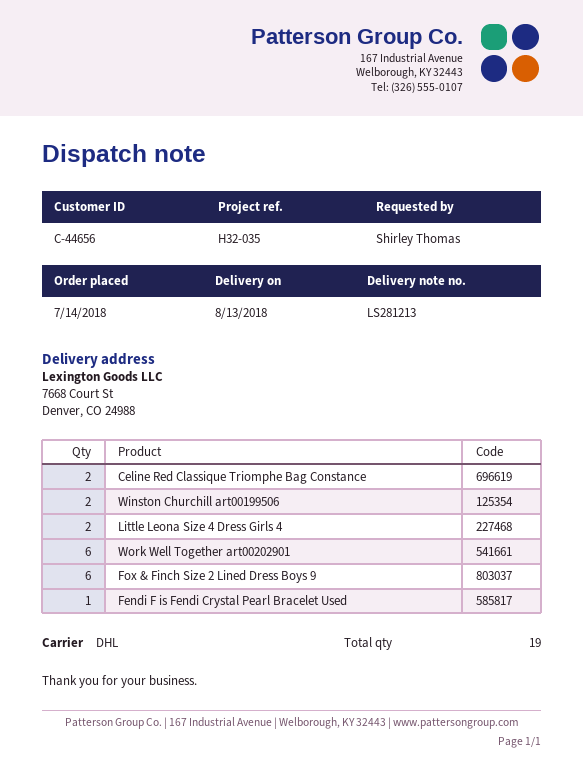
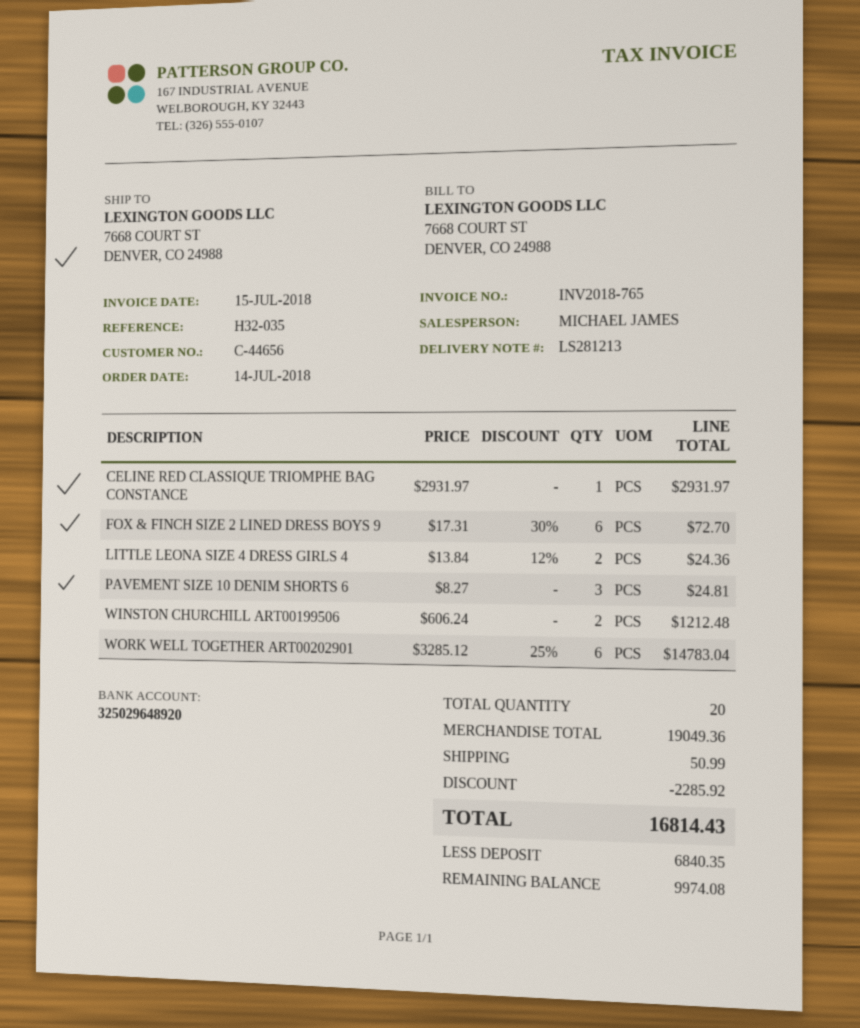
Celine Red Classique Triomphe Bag Constance: 2 -> 1
Fendi F is Fendi Crystal Pearl Bracelet Used: 1 -> none
PAVEMENT SIZE 10 DENIM SHORTS 6: none -> 3
total quantity: 19 -> 20

